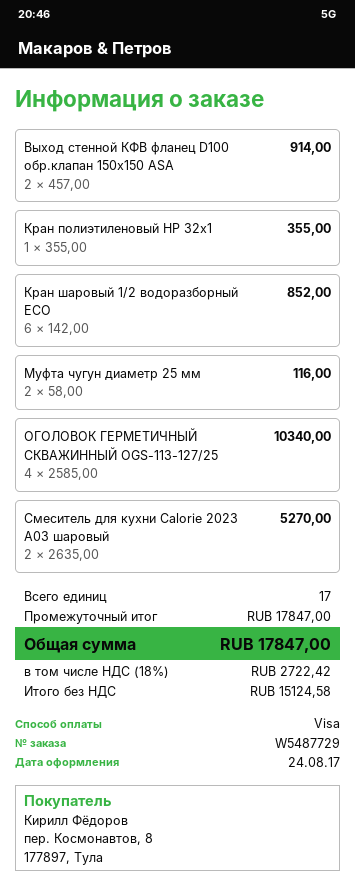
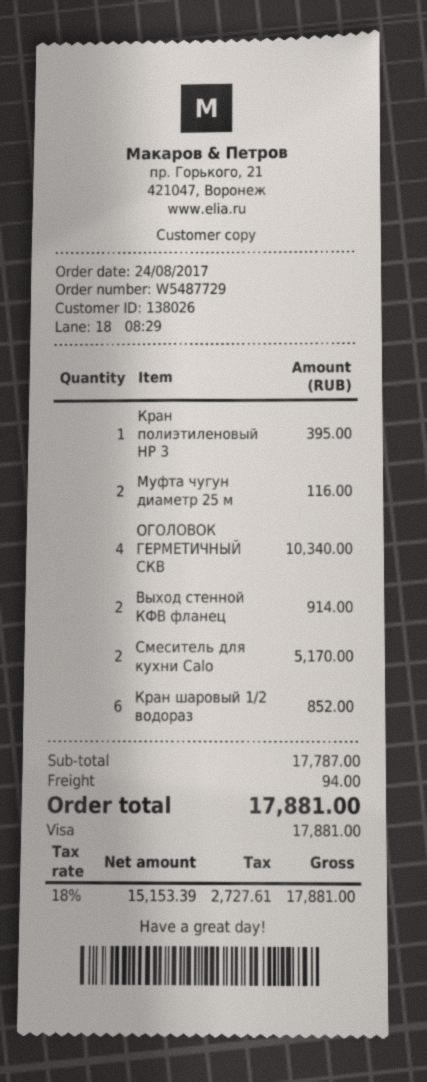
Кран полиэтиленовый НР 32х1: 1 for 355.00 -> 1 for 395.00
Смеситель для кухни Calorie 2023 А03 шаровый: 2 for 5270.00 -> 2 for 5170.00
subtotal: 17847.00 -> 17787.00
shipping: none -> 94.00
net: 15124.58 -> 15153.39
tax: 18% = 2722.42 -> 18% = 2727.61
total: 17847.00 -> 17881.00

